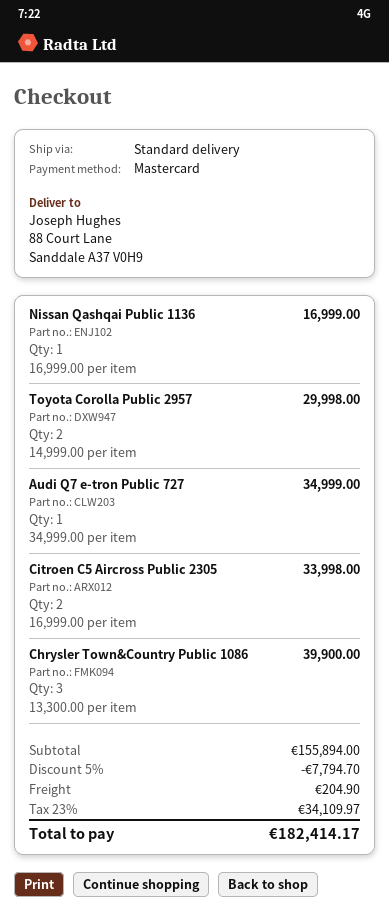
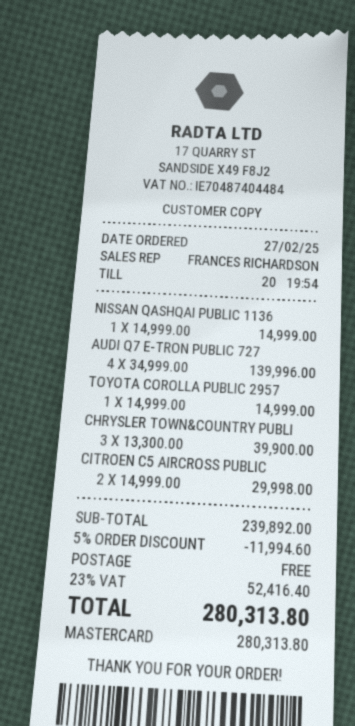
Nissan Qashqai Public 1136: 1 x 16999.00 = 16999.00 -> 1 x 14999.00 = 14999.00
Toyota Corolla Public 2957: 2 x 14999.00 = 29998.00 -> 1 x 14999.00 = 14999.00
Audi Q7 e-tron Public 727: 1 x 34999.00 = 34999.00 -> 4 x 34999.00 = 139996.00
Citroen C5 Aircross Public 2305: 2 x 16999.00 = 33998.00 -> 2 x 14999.00 = 29998.00
subtotal: 155894.00 -> 239892.00
discount: 5% = 7794.70 -> 5% = 11994.60
shipping: 204.90 -> 0.00
tax: 23% = 34109.97 -> 23% = 52416.40
total: 182414.17 -> 280313.80

